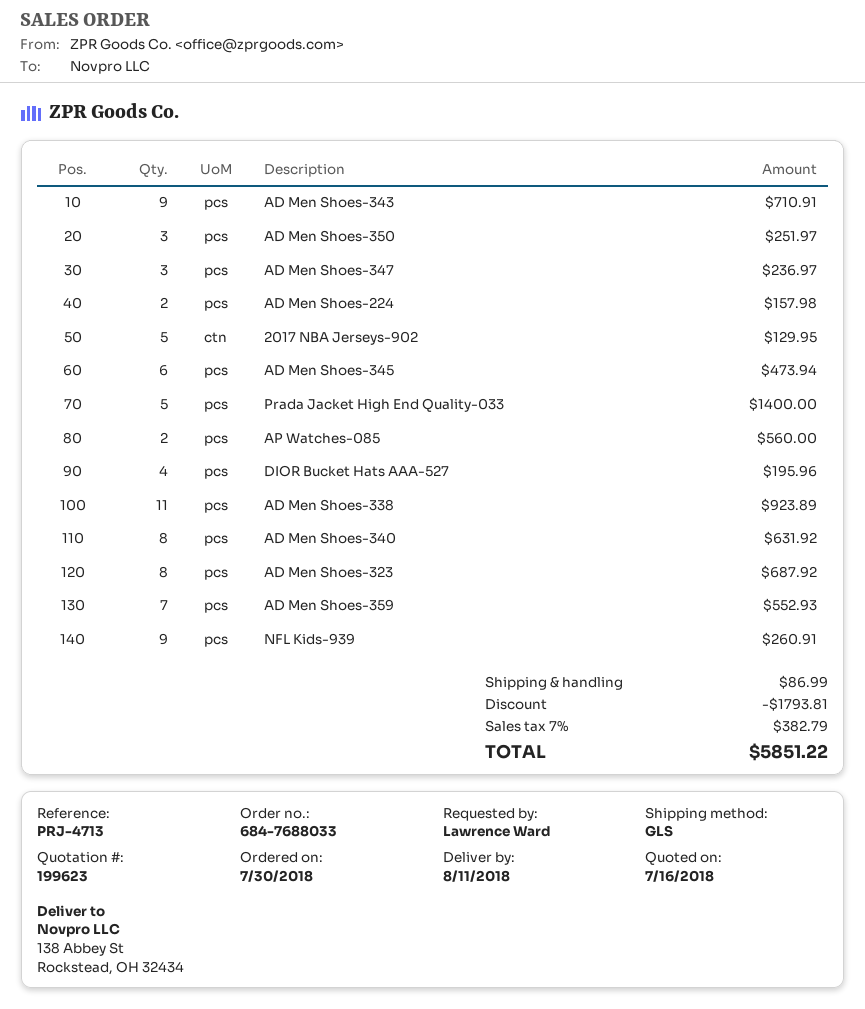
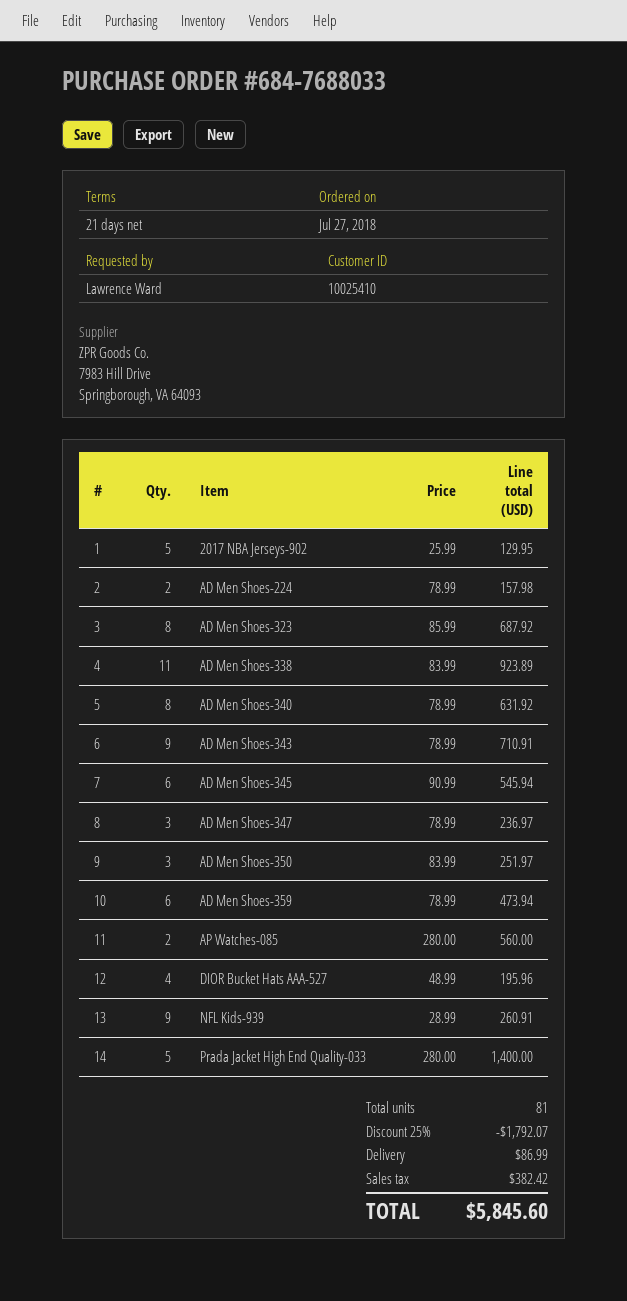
order date: 2018-07-30 -> 2018-07-27
AD Men Shoes-345: 6 for 473.94 -> 6 for 545.94
AD Men Shoes-359: 7 for 552.93 -> 6 for 473.94
discount: 1793.81 -> 1792.07
tax: 382.79 -> 382.42
total: 5851.22 -> 5845.60

